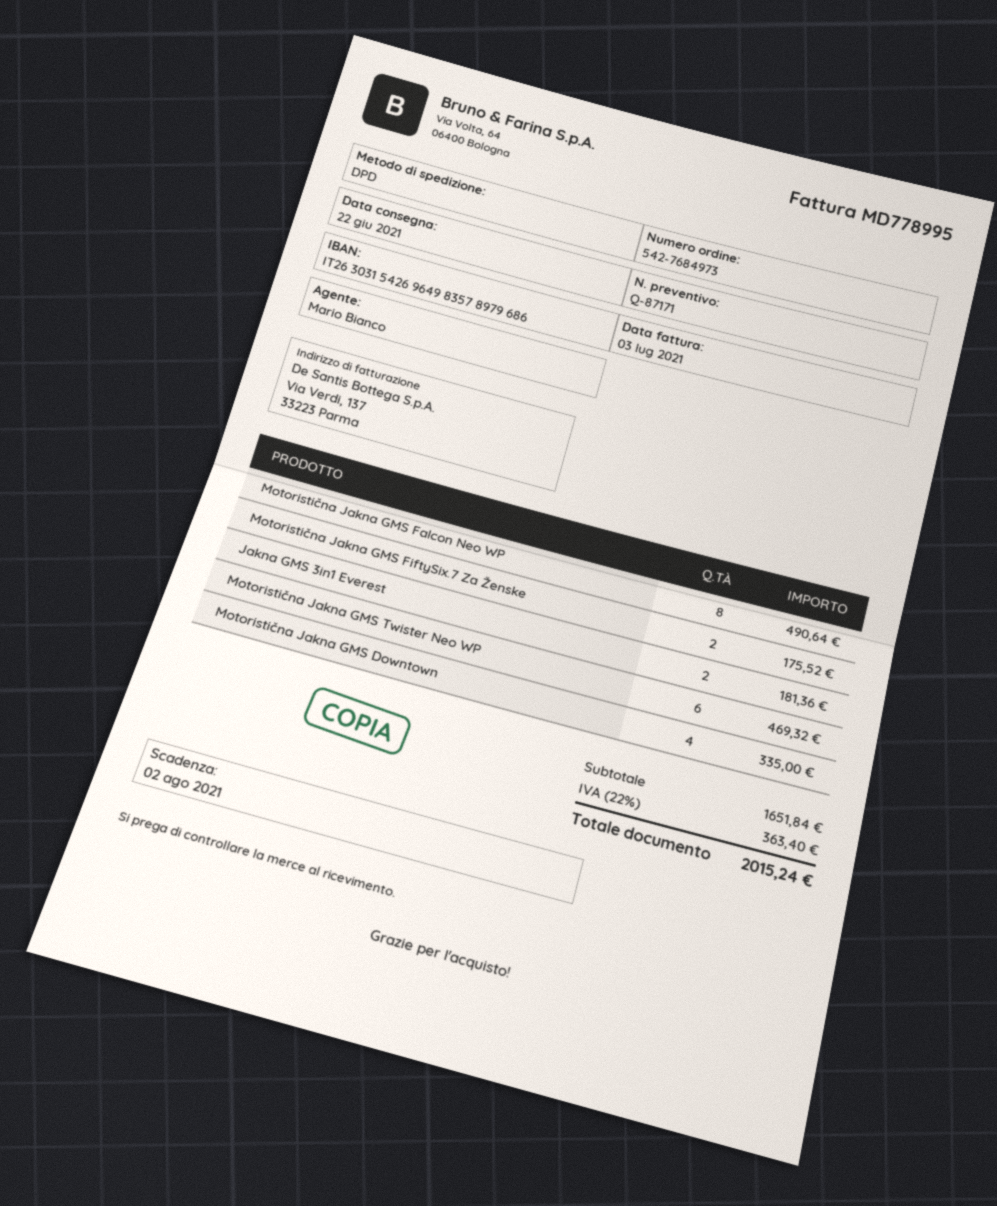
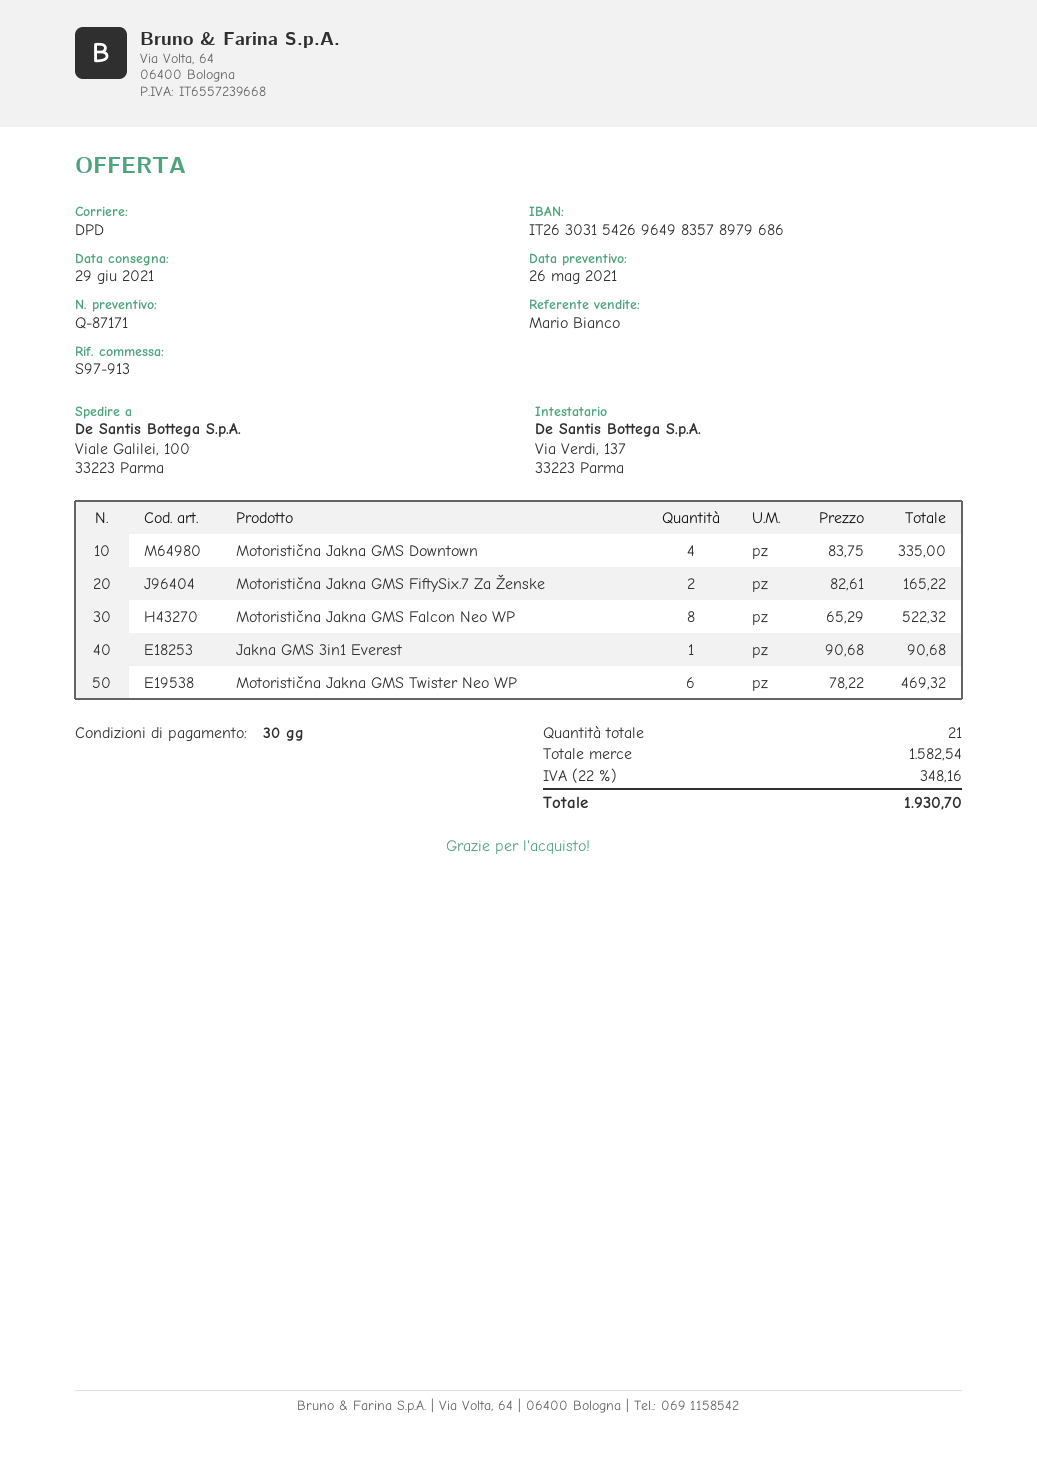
delivery date: 2021-06-22 -> 2021-06-29
Motoristična Jakna GMS Falcon Neo WP: 8 for 490.64 -> 8 for 522.32
Motoristična Jakna GMS FiftySix.7 Za Ženske: 2 for 175.52 -> 2 for 165.22
Jakna GMS 3in1 Everest: 2 for 181.36 -> 1 for 90.68
subtotal: 1651.84 -> 1582.54
tax: 22% = 363.40 -> 22% = 348.16
total: 2015.24 -> 1930.70

